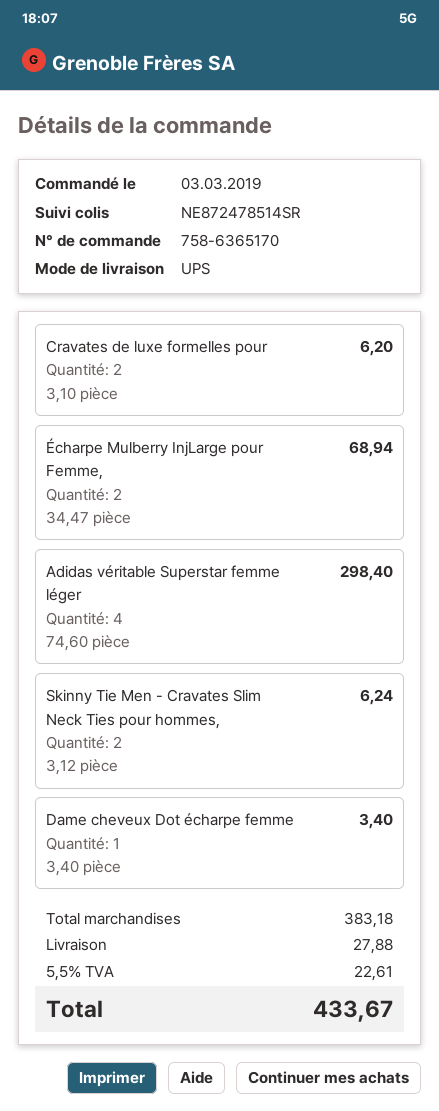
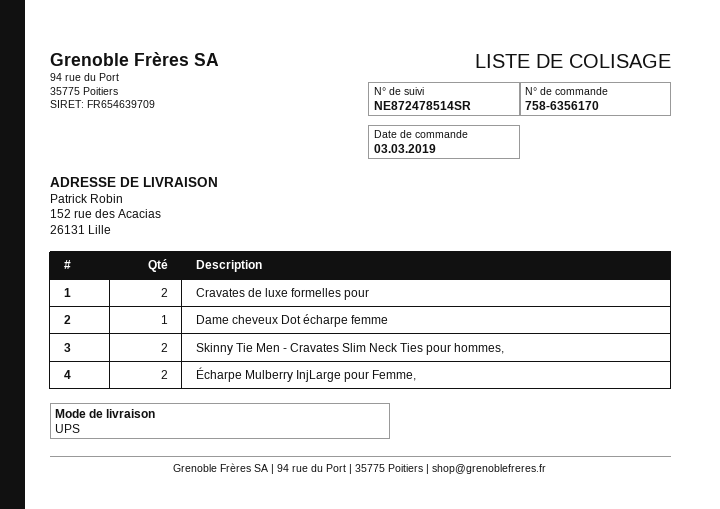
order number: 758-6365170 -> 758-6356170
Adidas véritable Superstar femme léger: 4 -> none

